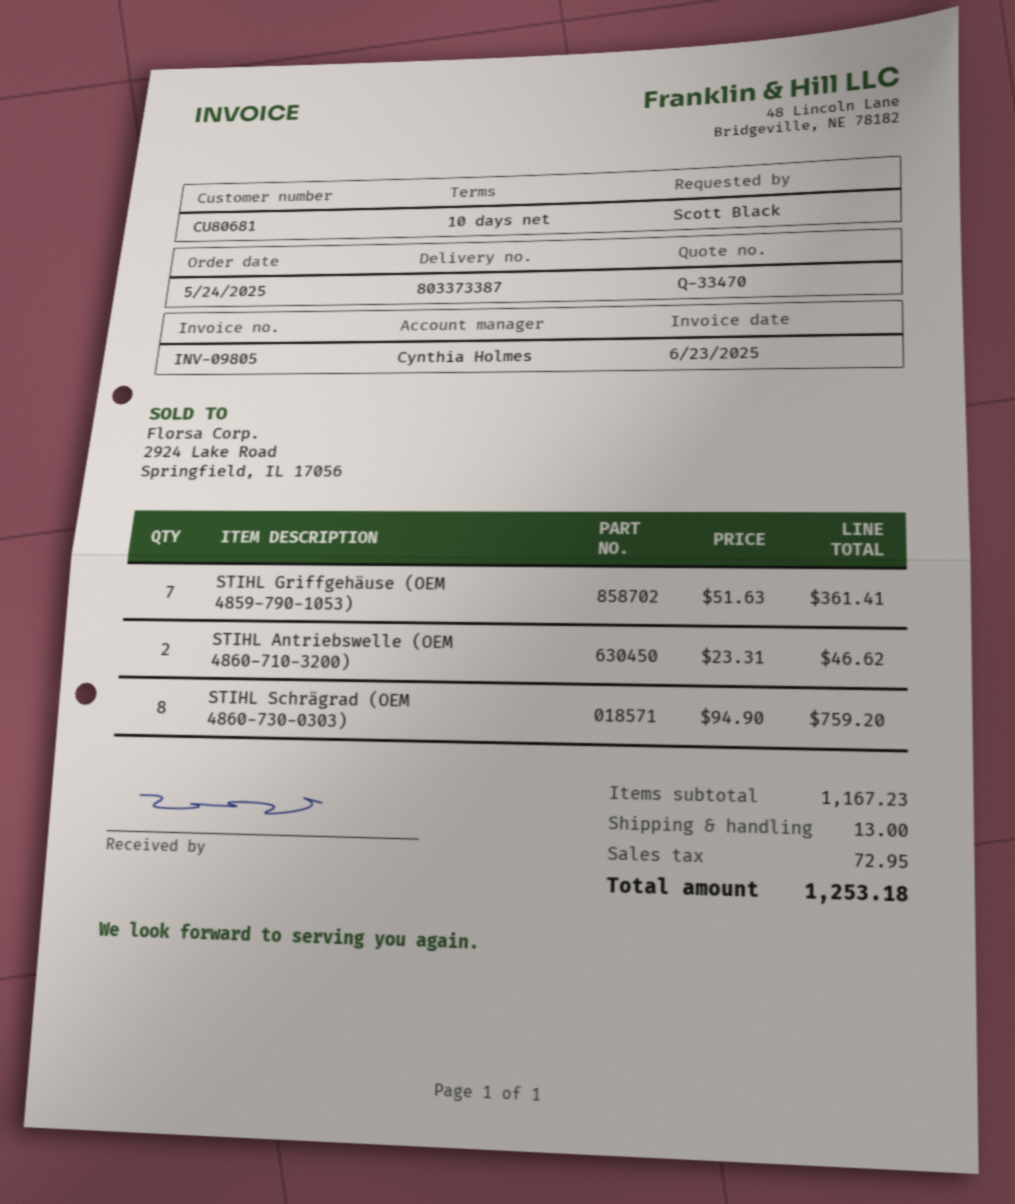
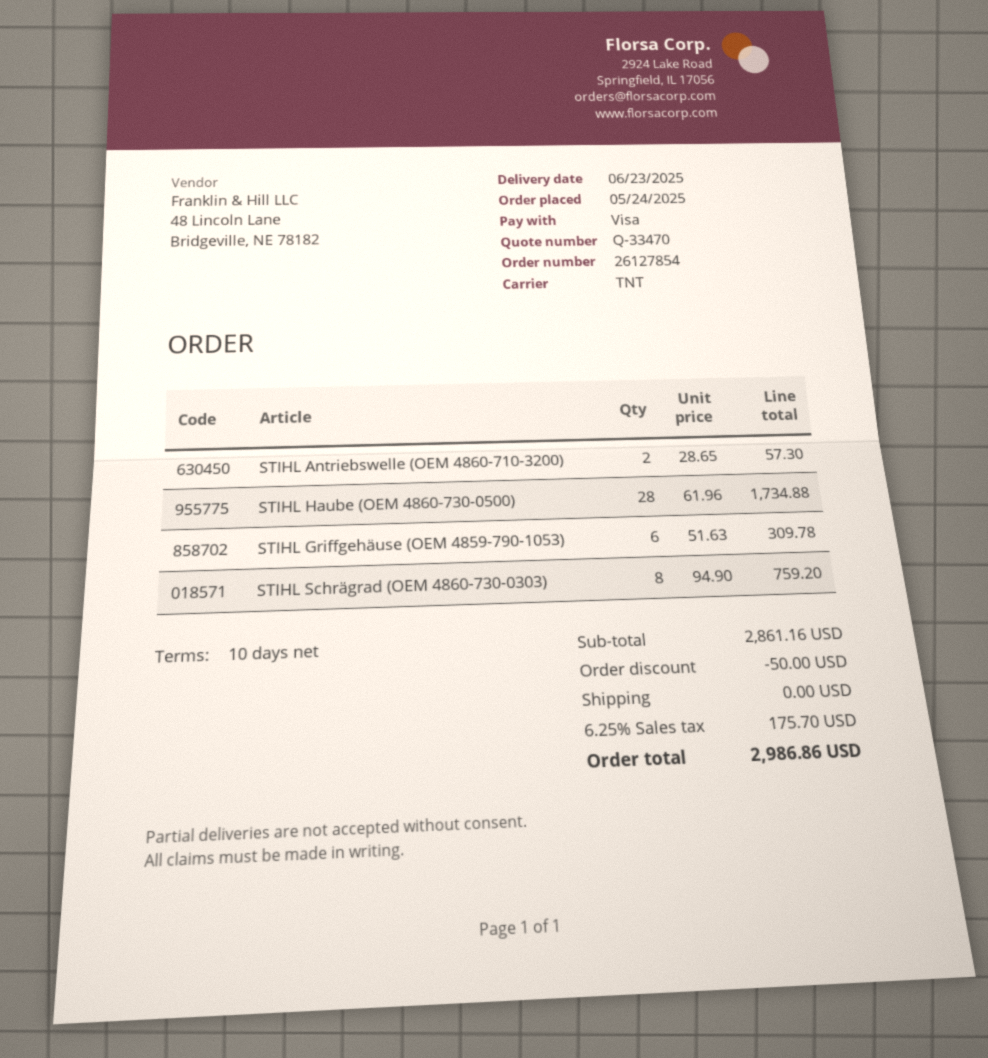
STIHL Griffgehäuse (OEM 4859-790-1053): 7 x 51.63 = 361.41 -> 6 x 51.63 = 309.78
STIHL Antriebswelle (OEM 4860-710-3200): 2 x 23.31 = 46.62 -> 2 x 28.65 = 57.30
STIHL Haube (OEM 4860-730-0500): none -> 28 x 61.96 = 1734.88
subtotal: 1167.23 -> 2861.16
discount: none -> 50.00
shipping: 13.00 -> 0.00
tax: 72.95 -> 175.70
total: 1253.18 -> 2986.86

